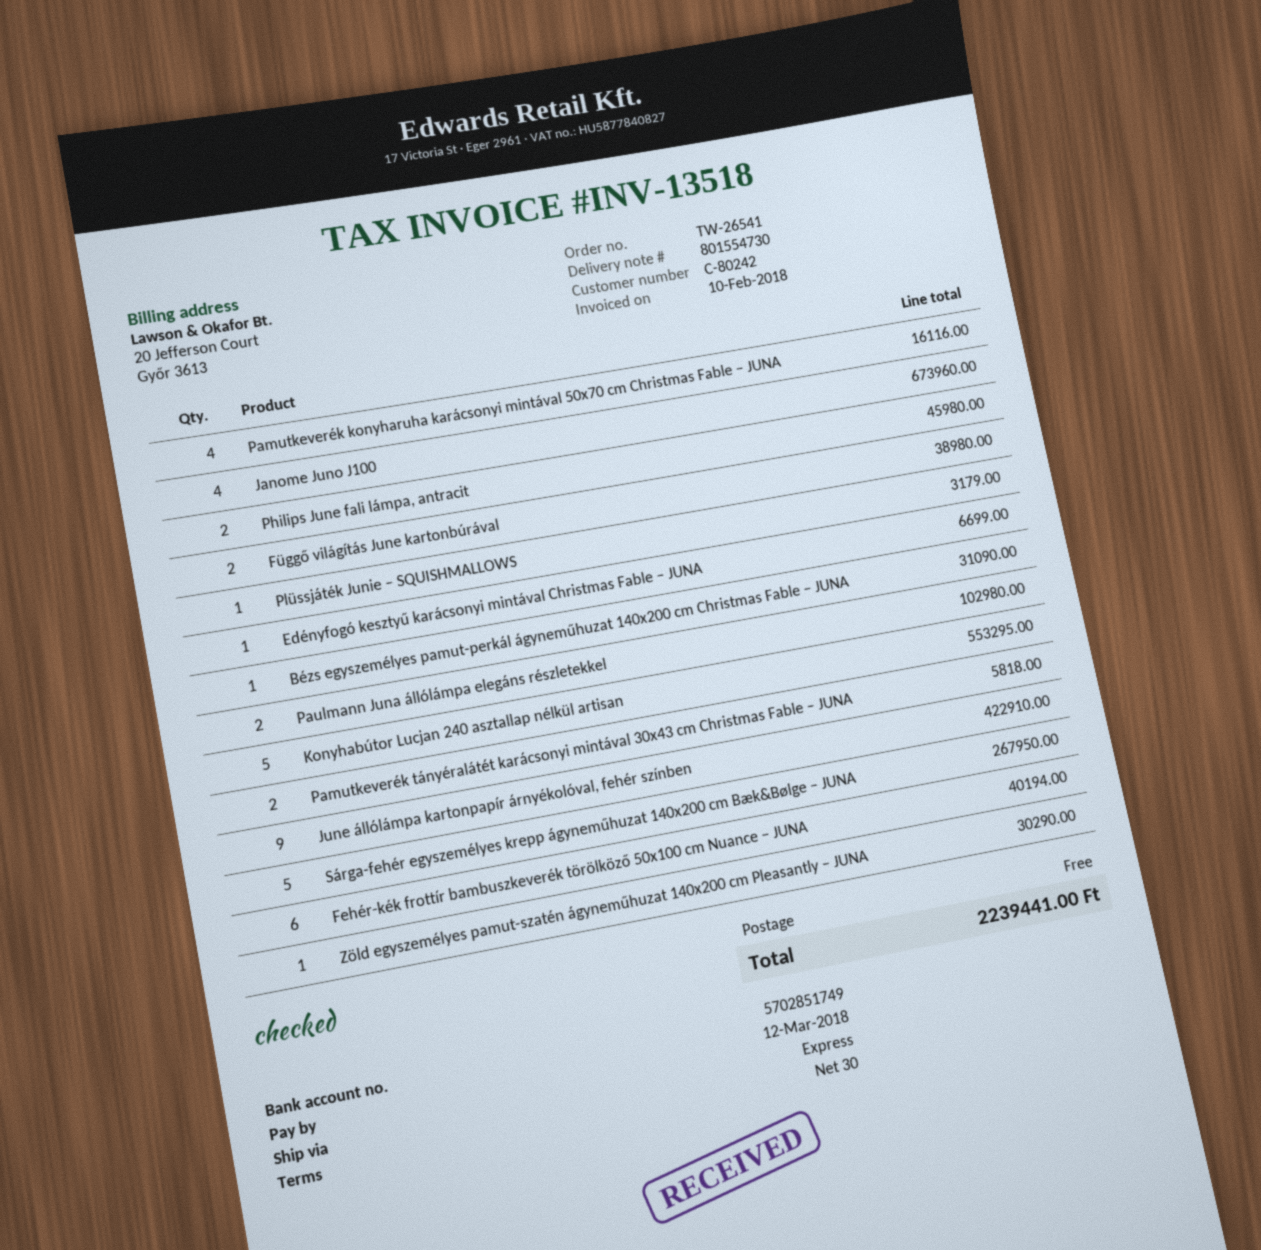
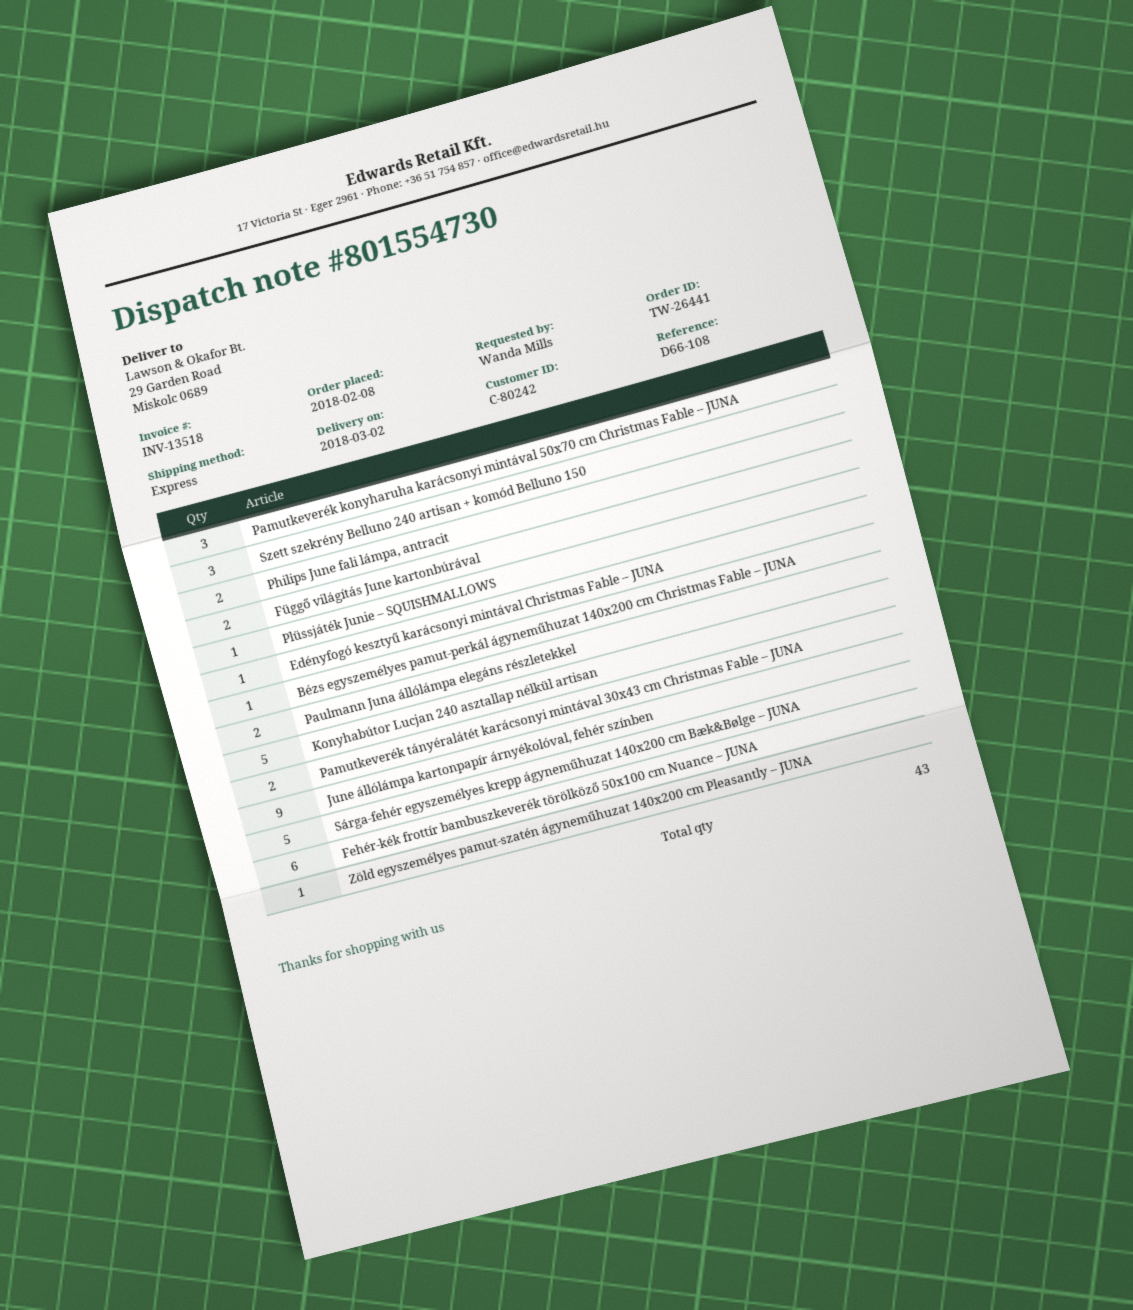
order number: TW-26541 -> TW-26441
Pamutkeverék konyharuha karácsonyi mintával 50x70 cm Christmas Fable – JUNA: 4 -> 3
Janome Juno J100: 4 -> none
Szett szekrény Belluno 240 artisan + komód Belluno 150: none -> 3

